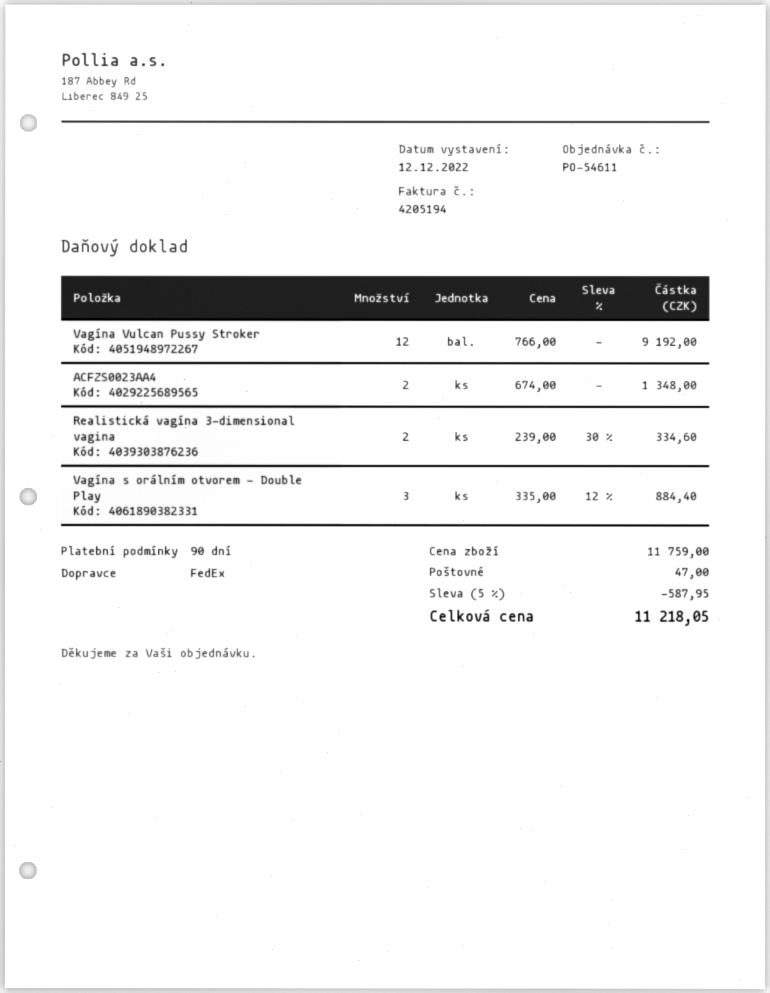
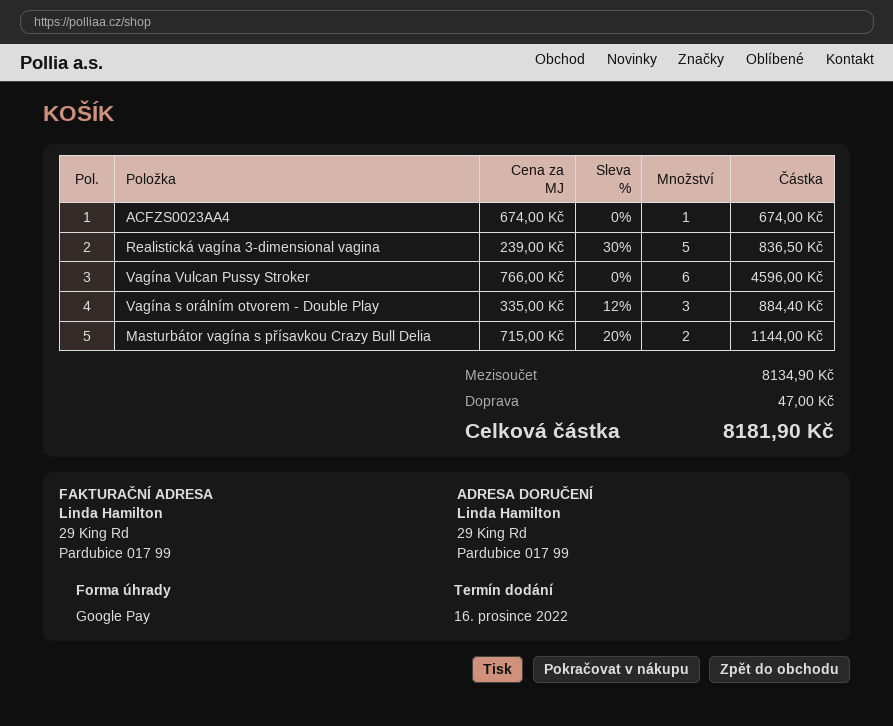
Vagína Vulcan Pussy Stroker: 12 x 766.00 = 9192.00 -> 6 x 766.00 = 4596.00
ACFZS0023AA4: 2 x 674.00 = 1348.00 -> 1 x 674.00 = 674.00
Realistická vagína 3-dimensional vagina: 2 x 239.00 - 30% = 334.60 -> 5 x 239.00 - 30% = 836.50
Masturbátor vagína s přísavkou Crazy Bull Delia: none -> 2 x 715.00 - 20% = 1144.00
subtotal: 11759.00 -> 8134.90
discount: 5% = 587.95 -> none
total: 11218.05 -> 8181.90

